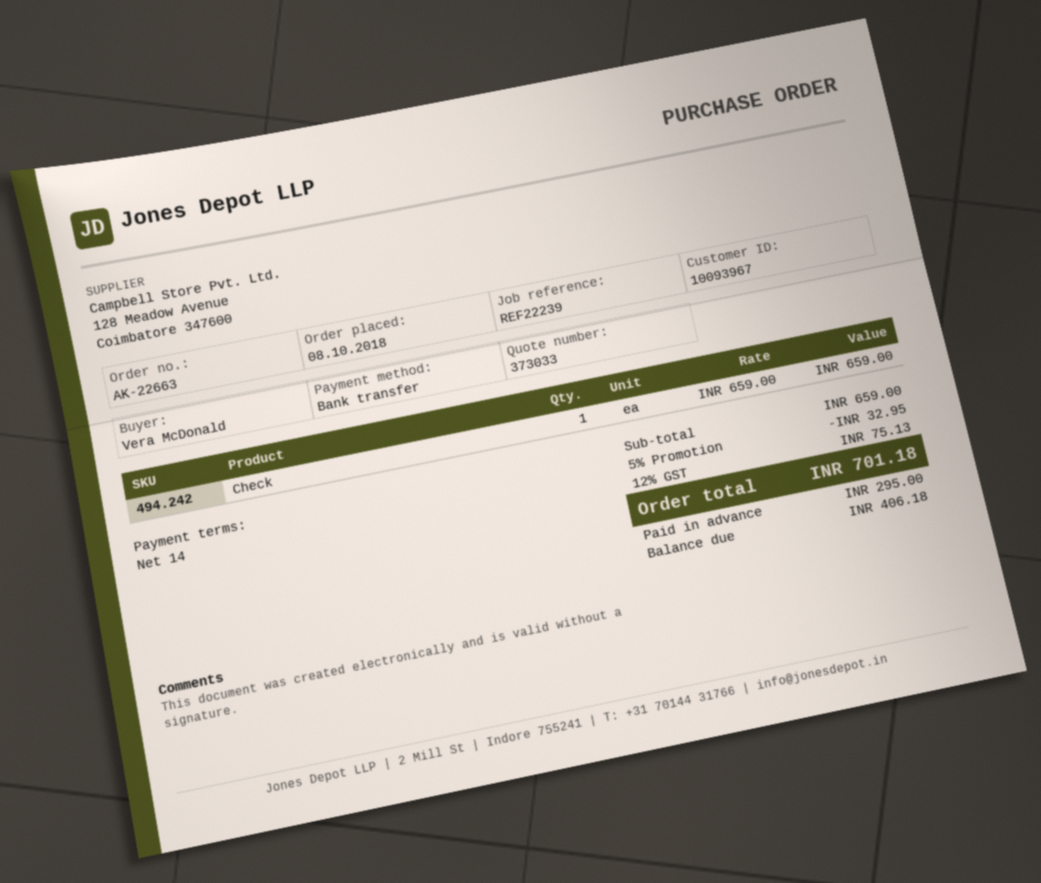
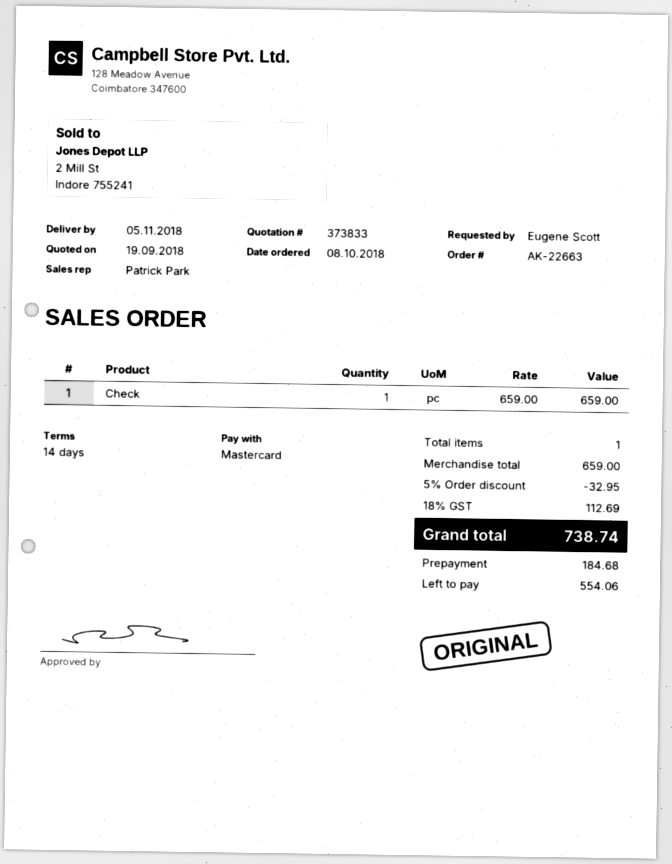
quote number: 373033 -> 373833
ordered by: Vera McDonald -> Eugene Scott
payment method: bank transfer -> Mastercard
tax: 12% = 75.13 -> 18% = 112.69
total: 701.18 -> 738.74
deposit: 295.00 -> 184.68
balance: 406.18 -> 554.06

